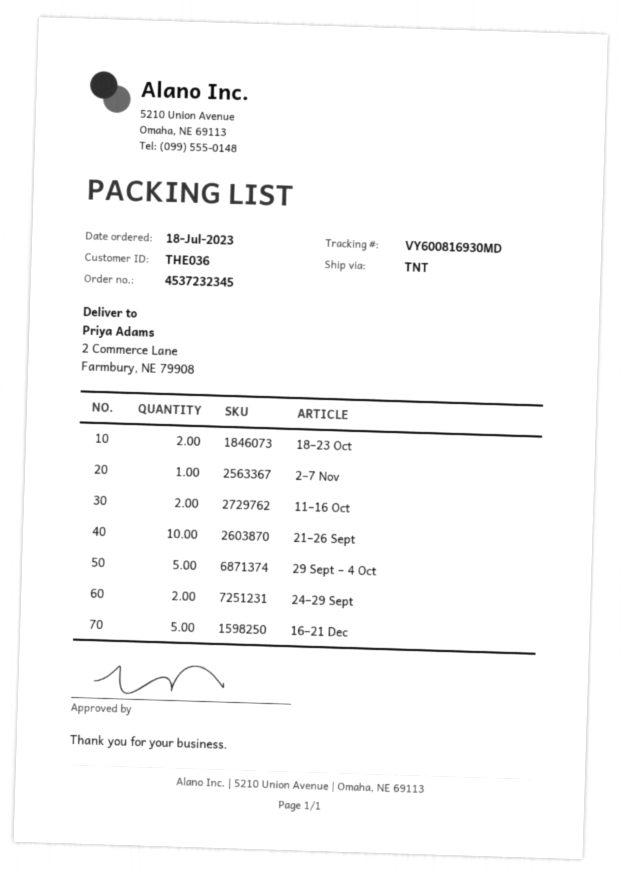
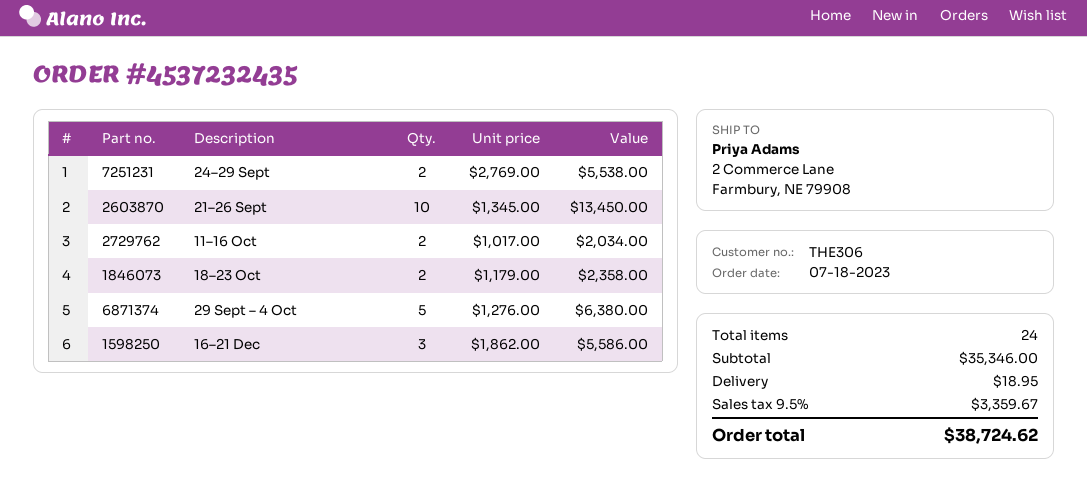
order number: 4537232345 -> 4537232435
customer number: THE036 -> THE306
2–7 Nov: 1 -> none
16–21 Dec: 5 -> 3

